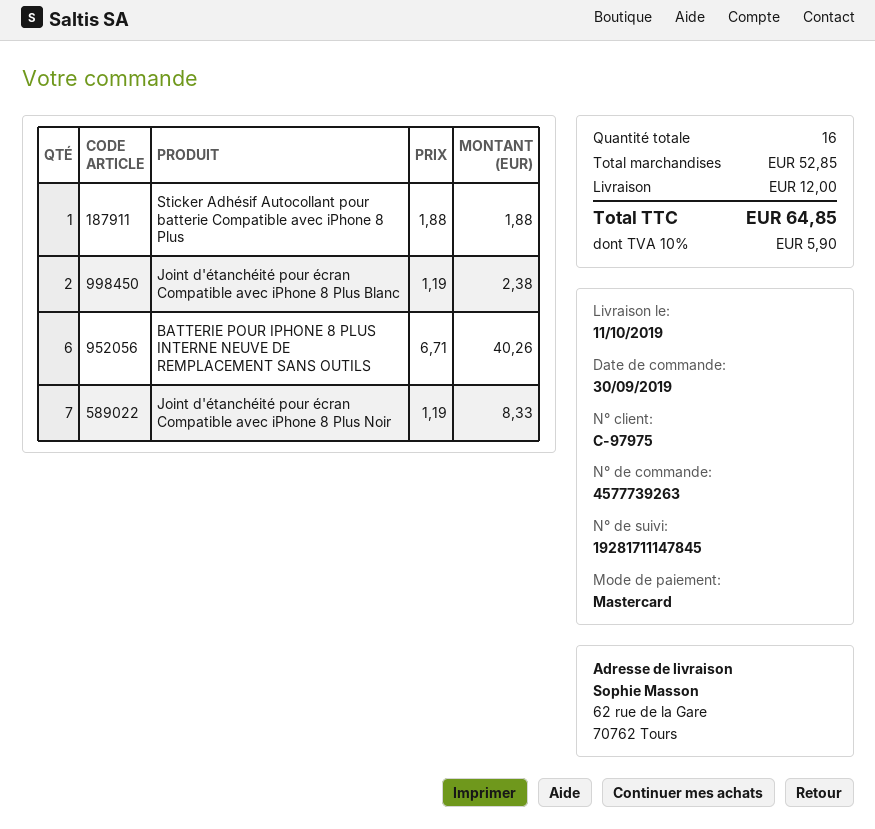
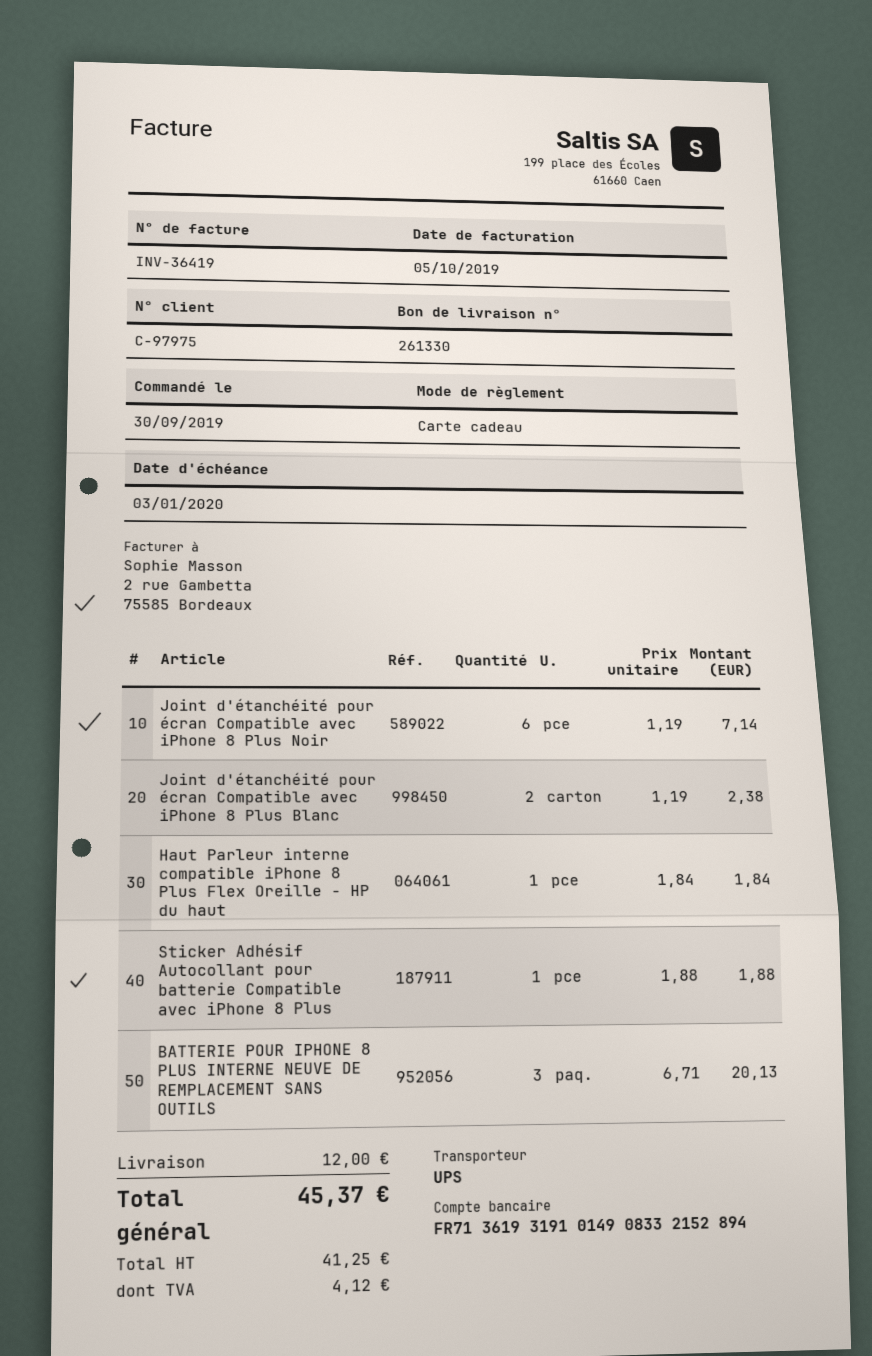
payment method: Mastercard -> gift card
BATTERIE POUR IPHONE 8 PLUS INTERNE NEUVE DE REMPLACEMENT SANS OUTILS: 6 x 6.71 = 40.26 -> 3 x 6.71 = 20.13
Joint d'étanchéité pour écran Compatible avec iPhone 8 Plus Noir: 7 x 1.19 = 8.33 -> 6 x 1.19 = 7.14
Haut Parleur interne compatible iPhone 8 Plus Flex Oreille - HP du haut: none -> 1 x 1.84 = 1.84
tax: 5.90 -> 4.12
total: 64.85 -> 45.37

